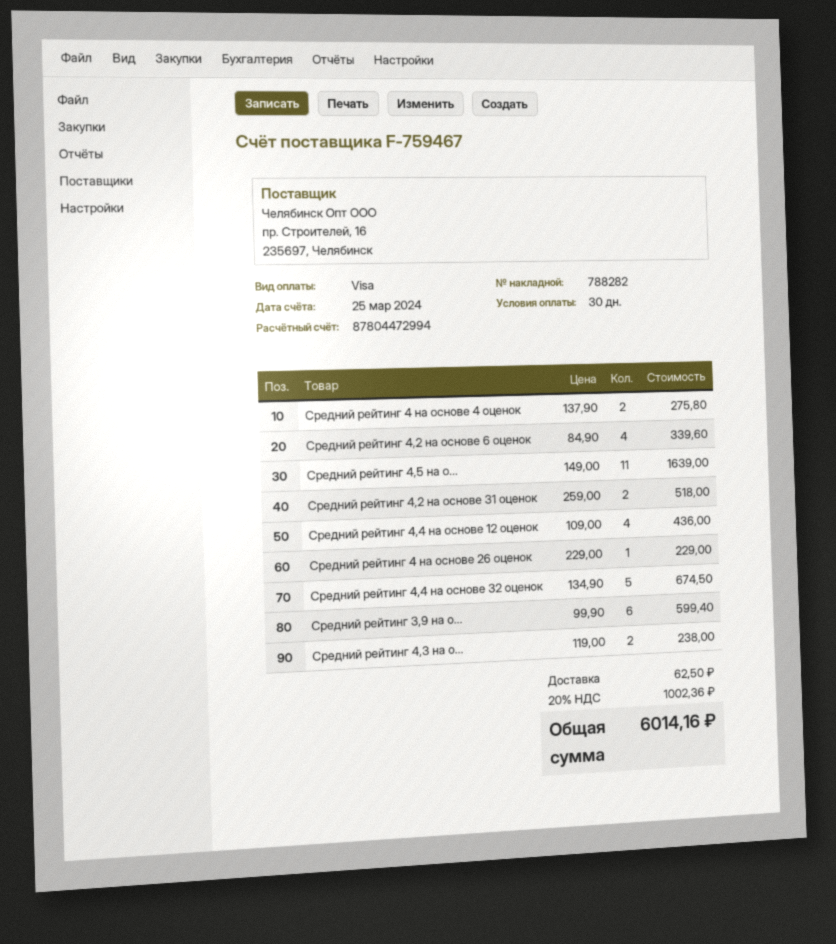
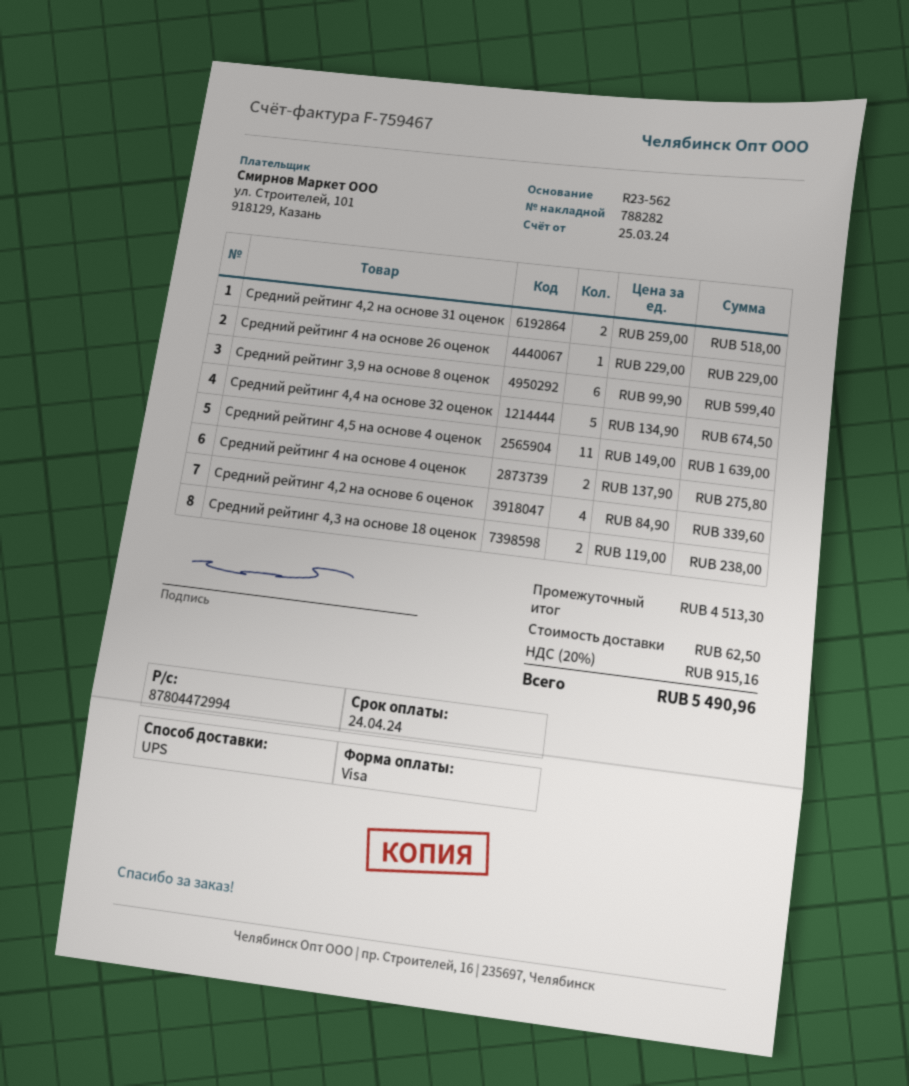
Средний рейтинг 4,4 на основе 12 оценок: 4 x 109.00 = 436.00 -> none
tax: 20% = 1002.36 -> 20% = 915.16
total: 6014.16 -> 5490.96

